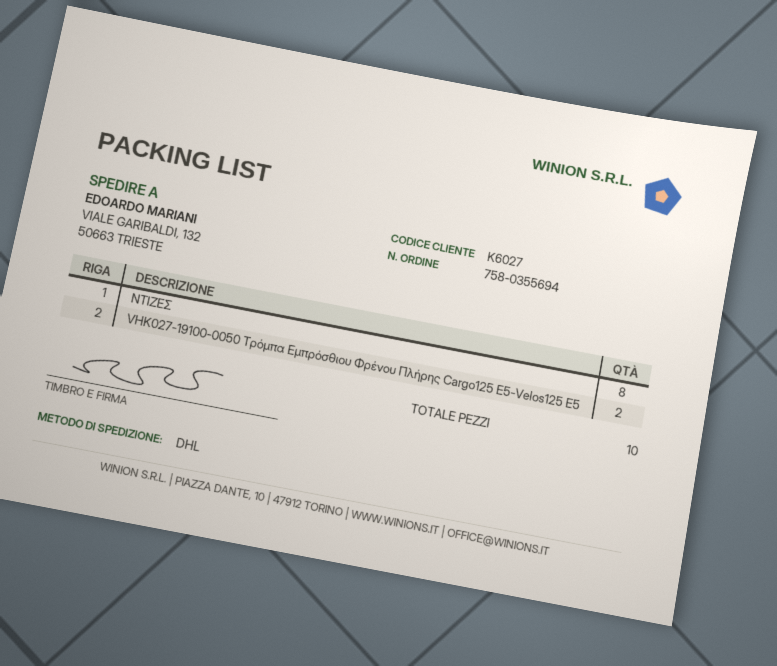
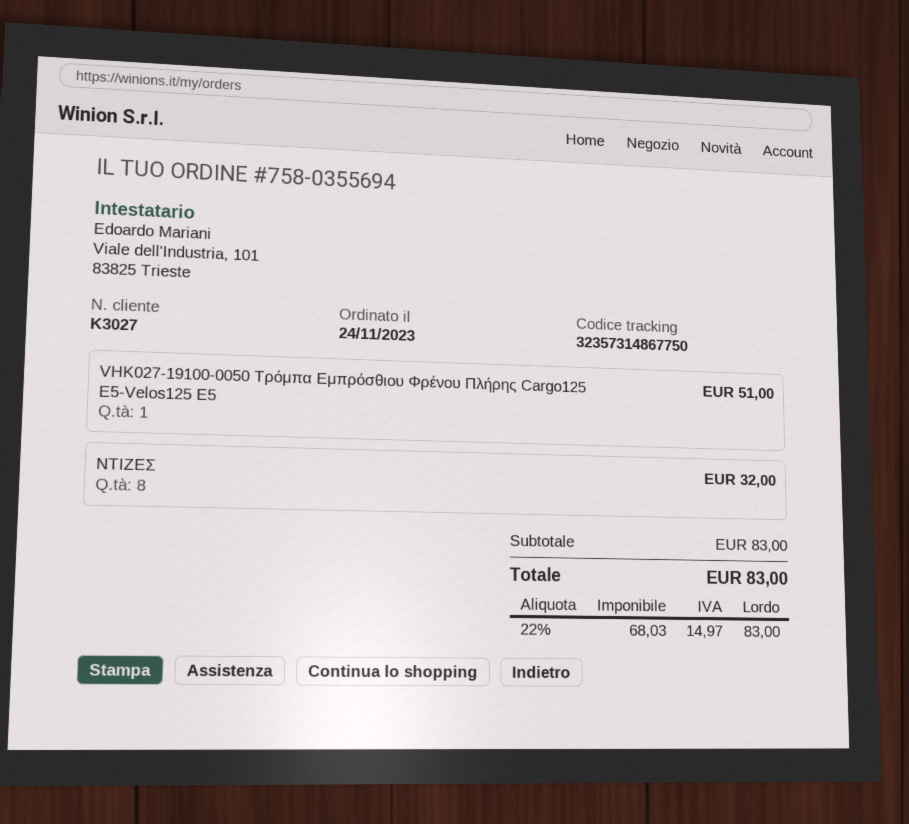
customer number: K6027 -> K3027
VHK027-19100-0050 Τρόμπα Εμπρόσθιου Φρένου Πλήρης Cargo125 E5-Velos125 E5: 2 -> 1

